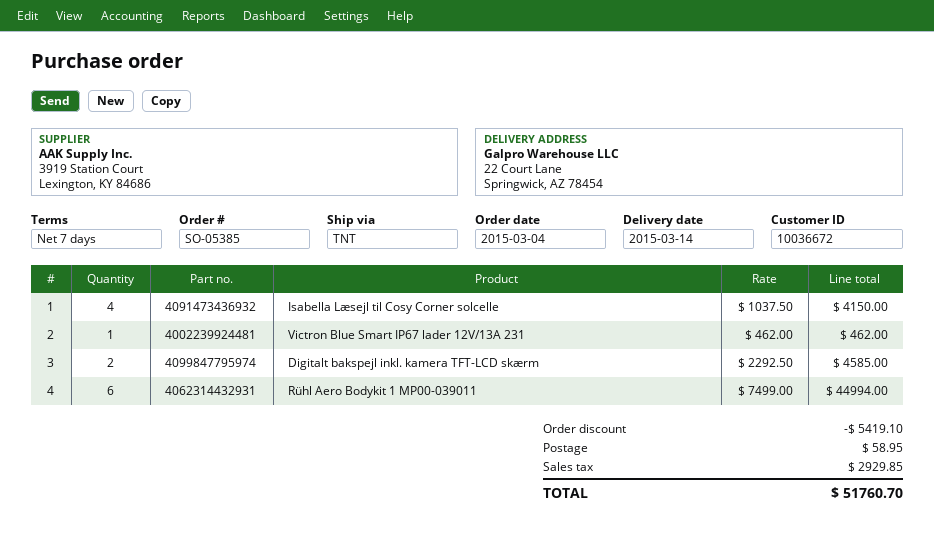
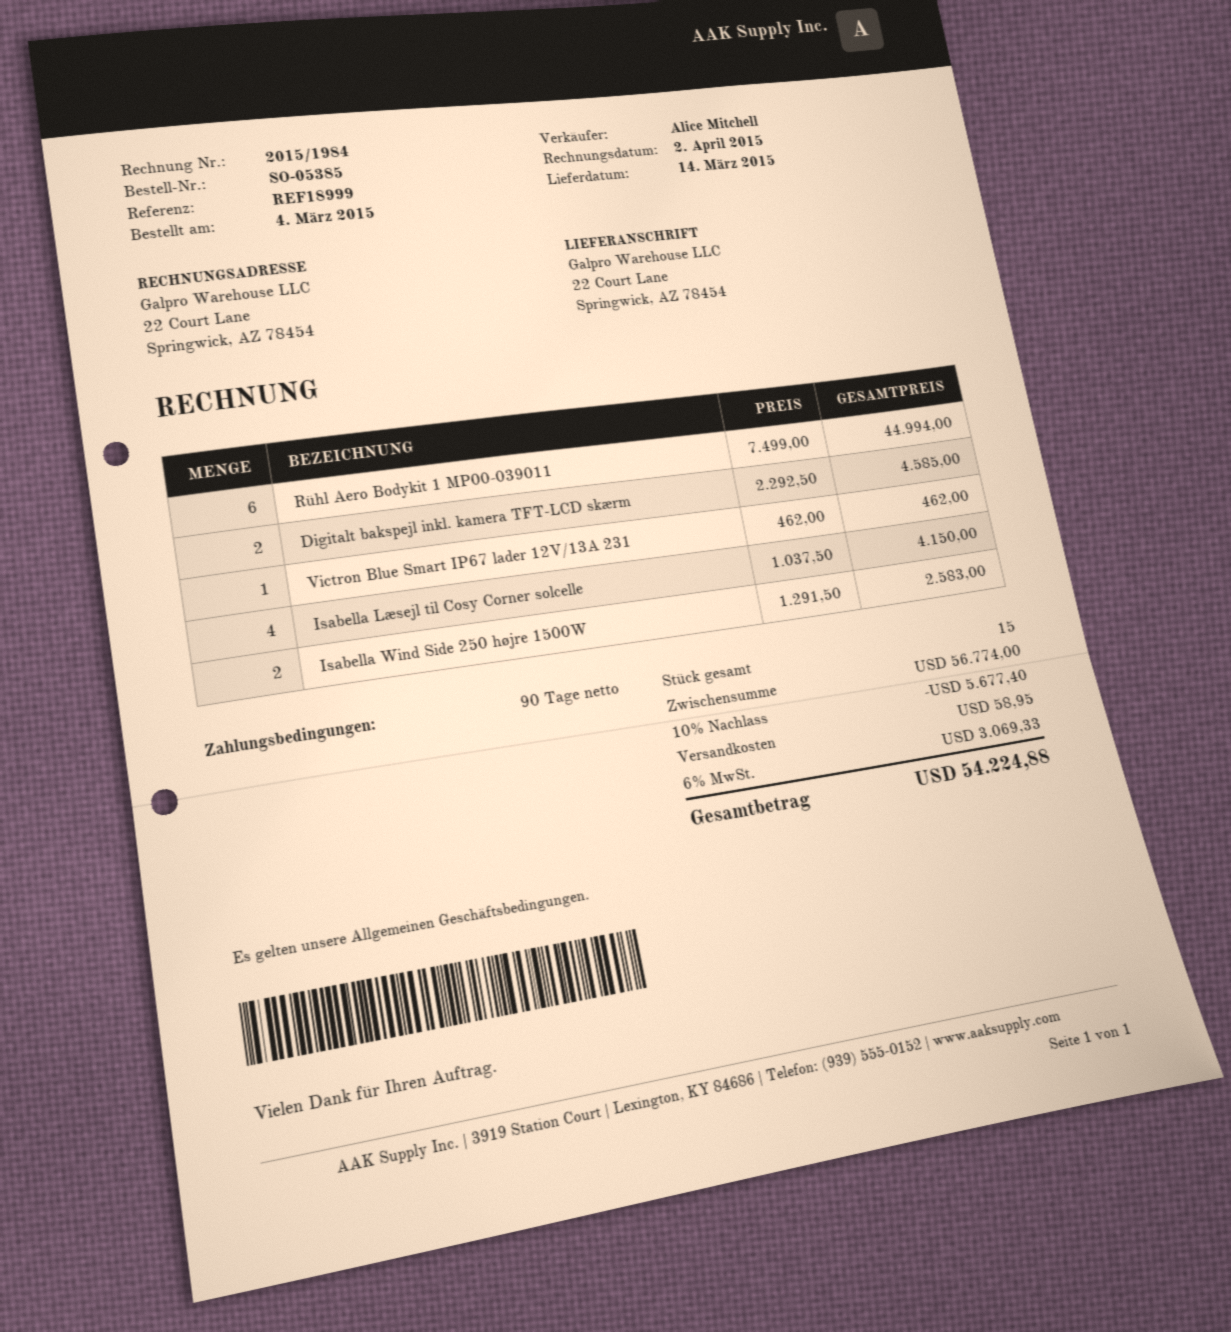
payment terms: 7 days -> 90 days
Isabella Wind Side 250 højre 1500W: none -> 2 x 1291.50 = 2583.00
discount: 5419.10 -> 5677.40
tax: 2929.85 -> 3069.33
total: 51760.70 -> 54224.88

